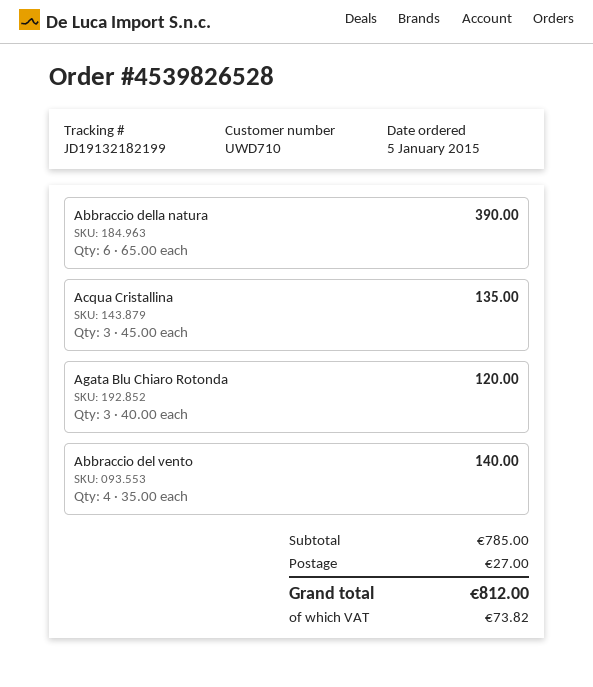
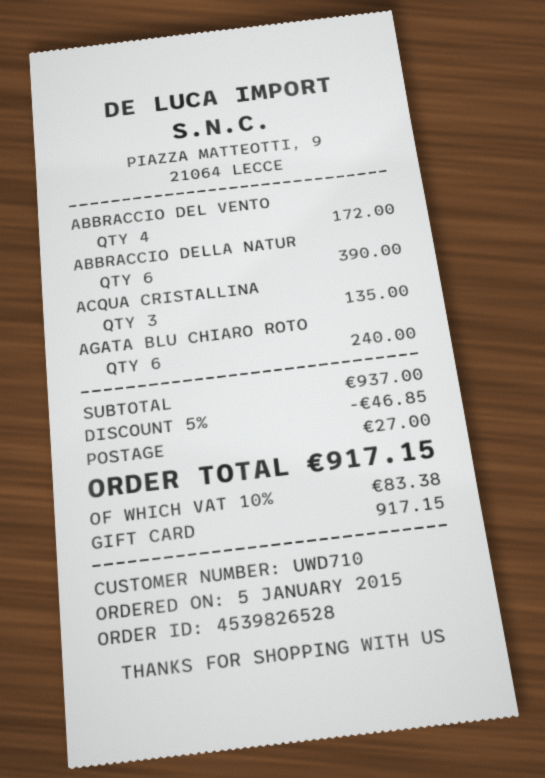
Agata Blu Chiaro Rotonda: 3 for 120.00 -> 6 for 240.00
Abbraccio del vento: 4 for 140.00 -> 4 for 172.00
subtotal: 785.00 -> 937.00
discount: none -> 5% = 46.85
tax: 73.82 -> 83.38
total: 812.00 -> 917.15

